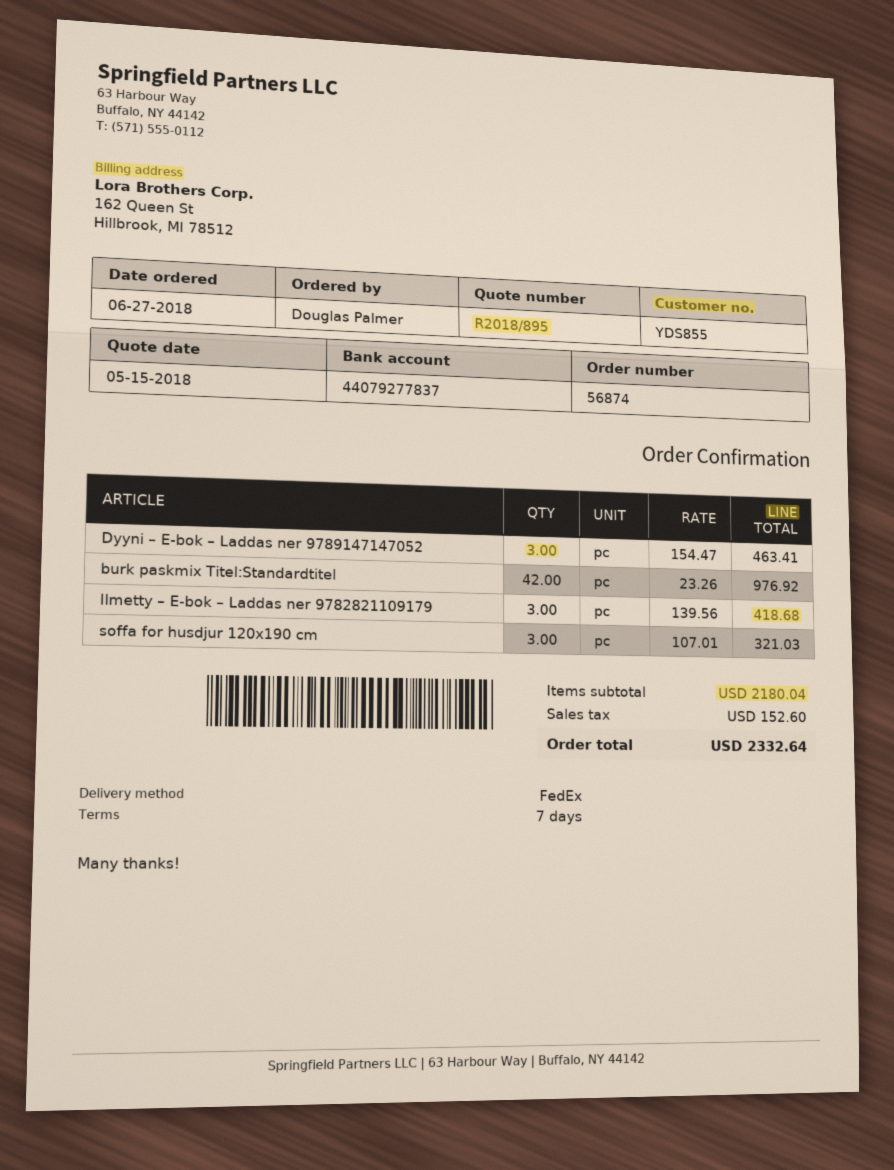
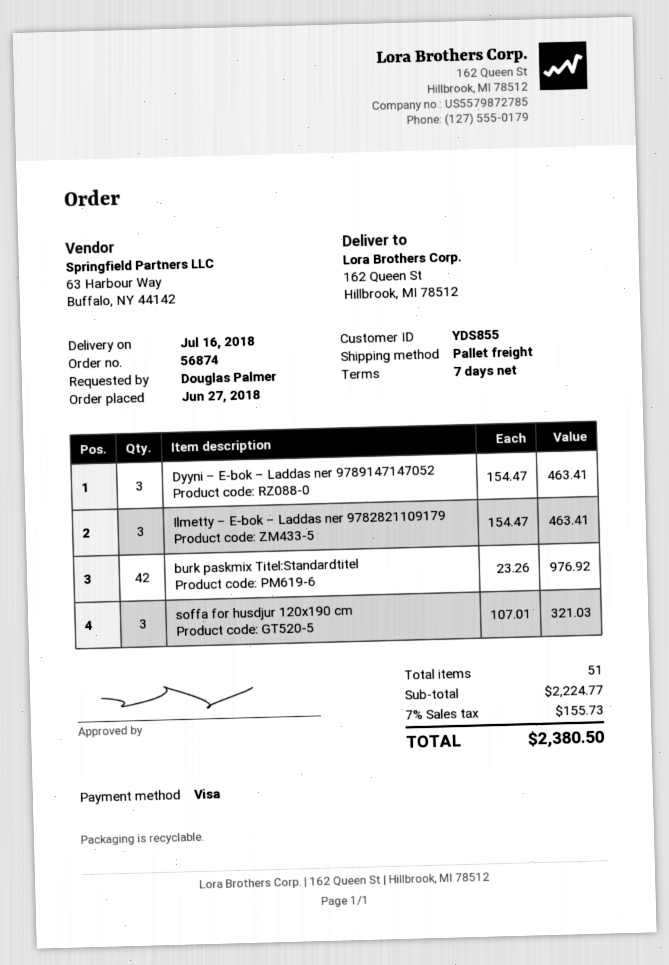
shipping method: FedEx -> pallet freight
Ilmetty – E-bok – Laddas ner 9782821109179: 3 x 139.56 = 418.68 -> 3 x 154.47 = 463.41
subtotal: 2180.04 -> 2224.77
tax: 152.60 -> 155.73
total: 2332.64 -> 2380.50

